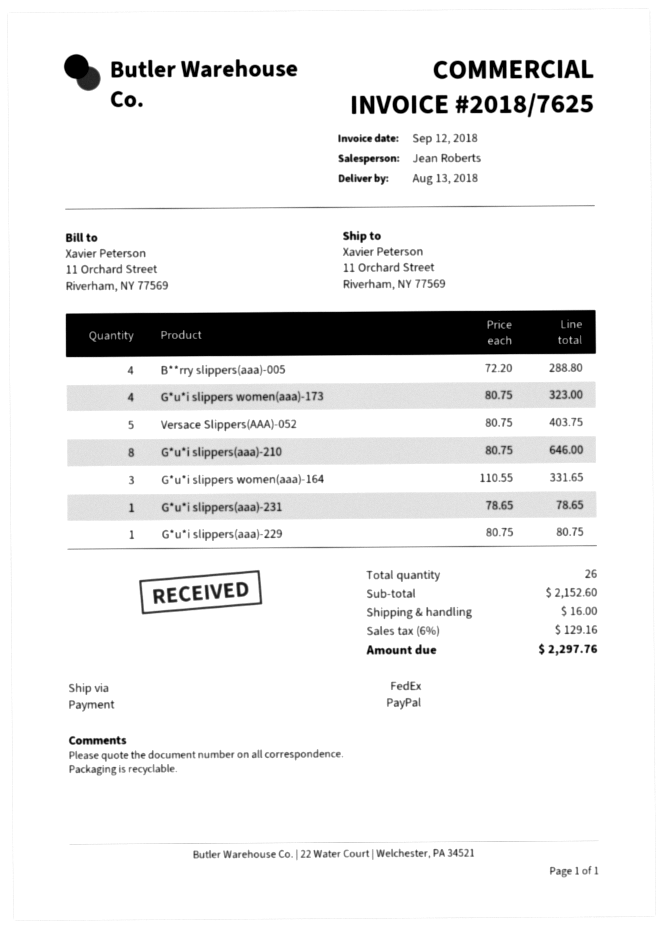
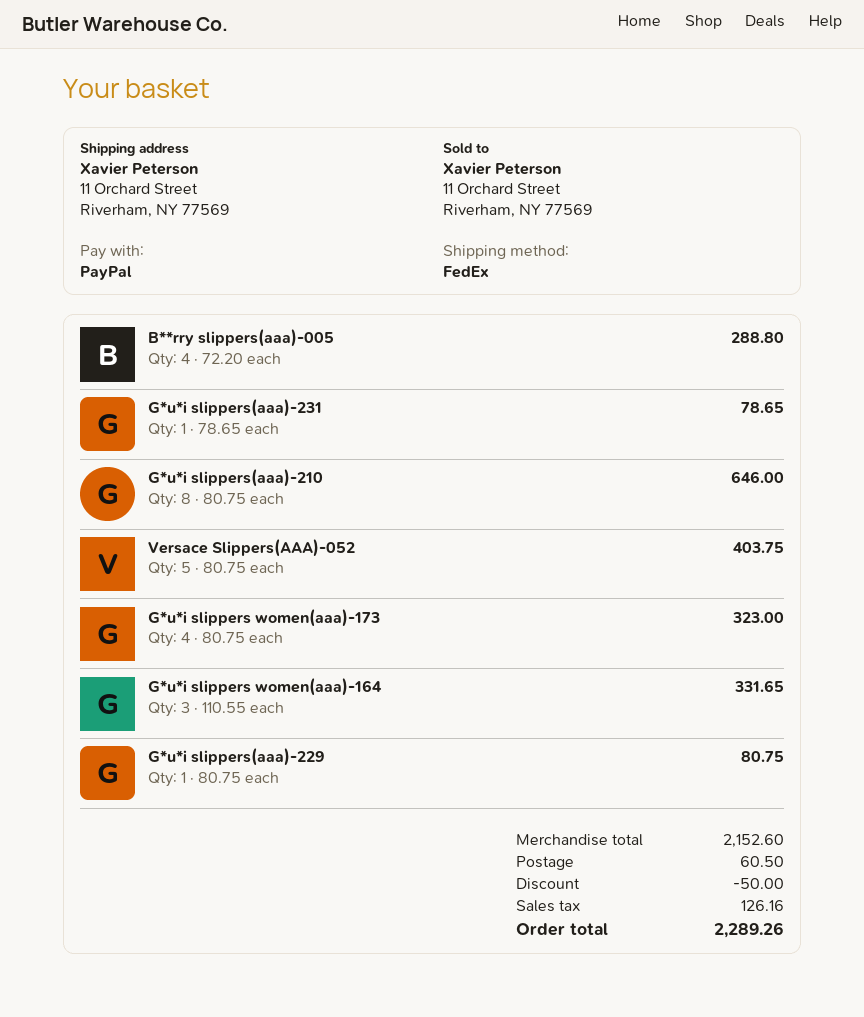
discount: none -> 50.00
shipping: 16.00 -> 60.50
tax: 129.16 -> 126.16
total: 2297.76 -> 2289.26

